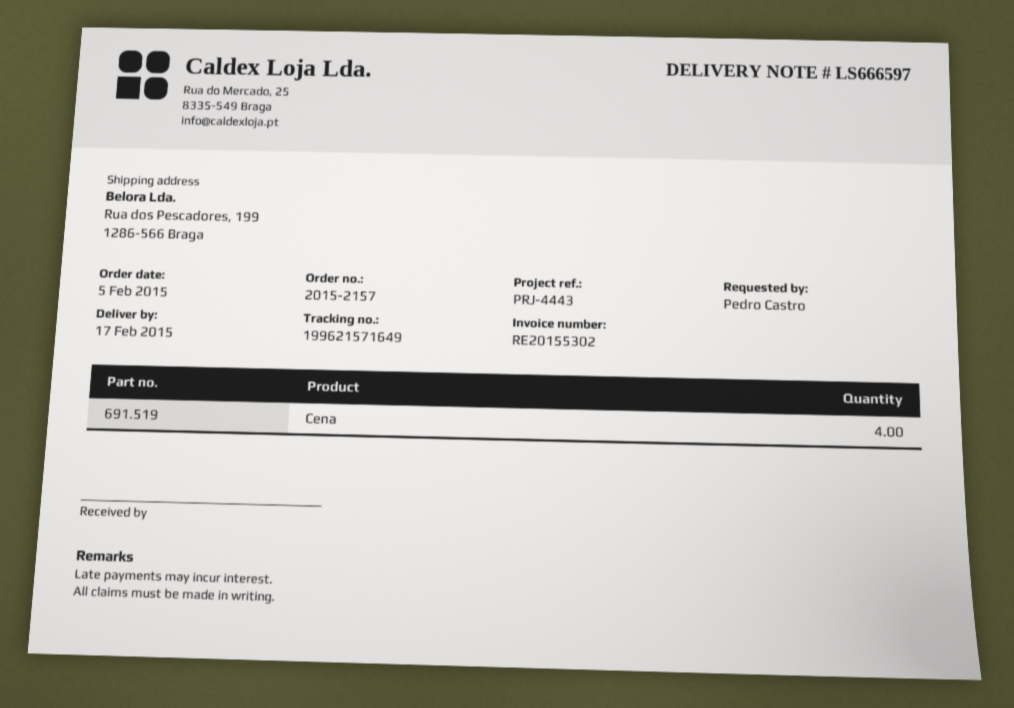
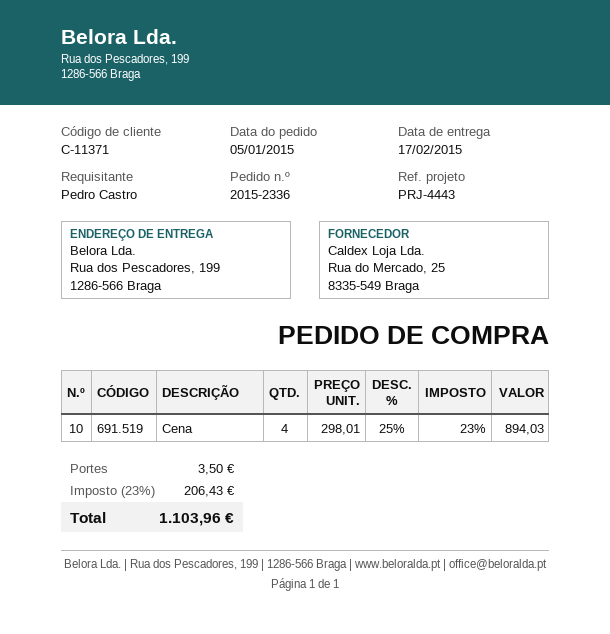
order number: 2015-2157 -> 2015-2336
order date: 2015-02-05 -> 2015-01-05

